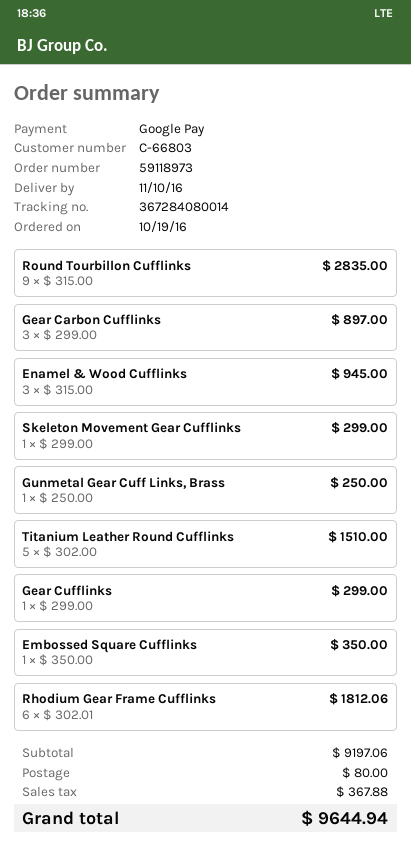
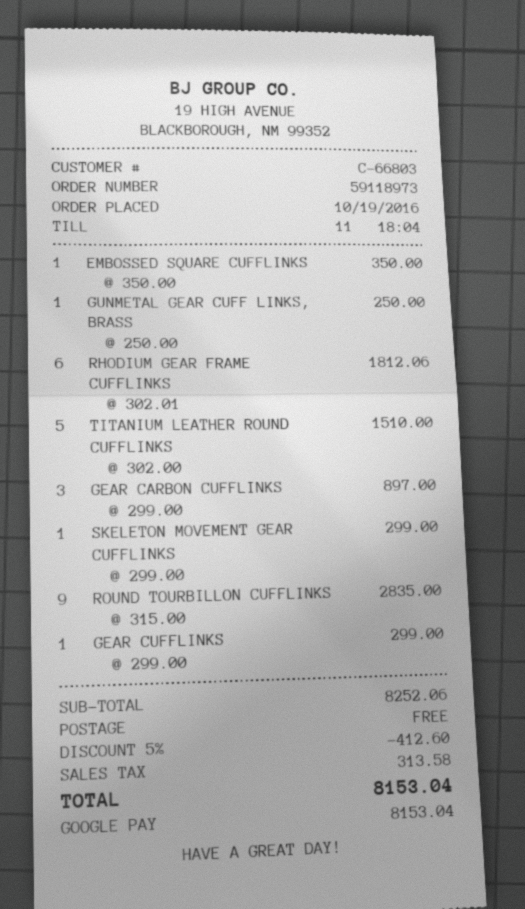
Enamel & Wood Cufflinks: 3 x 315.00 = 945.00 -> none
subtotal: 9197.06 -> 8252.06
discount: none -> 5% = 412.60
shipping: 80.00 -> 0.00
tax: 367.88 -> 313.58
total: 9644.94 -> 8153.04

